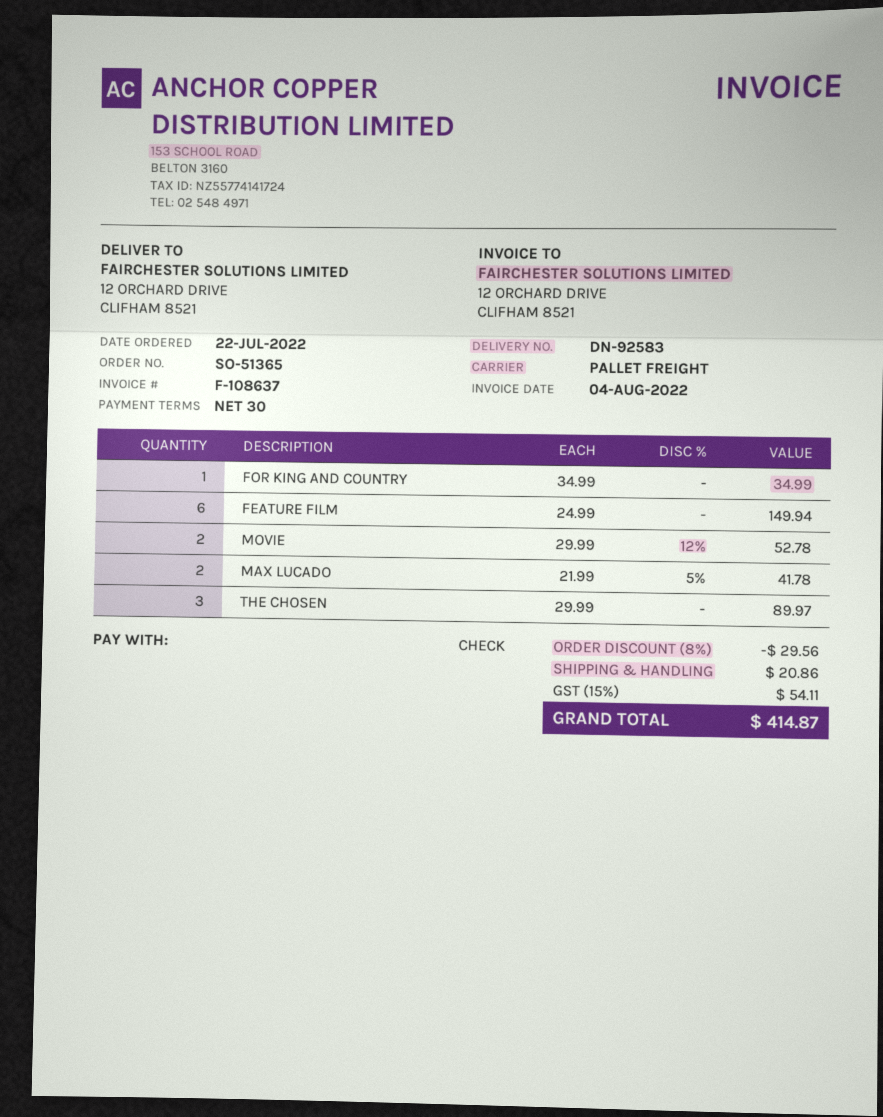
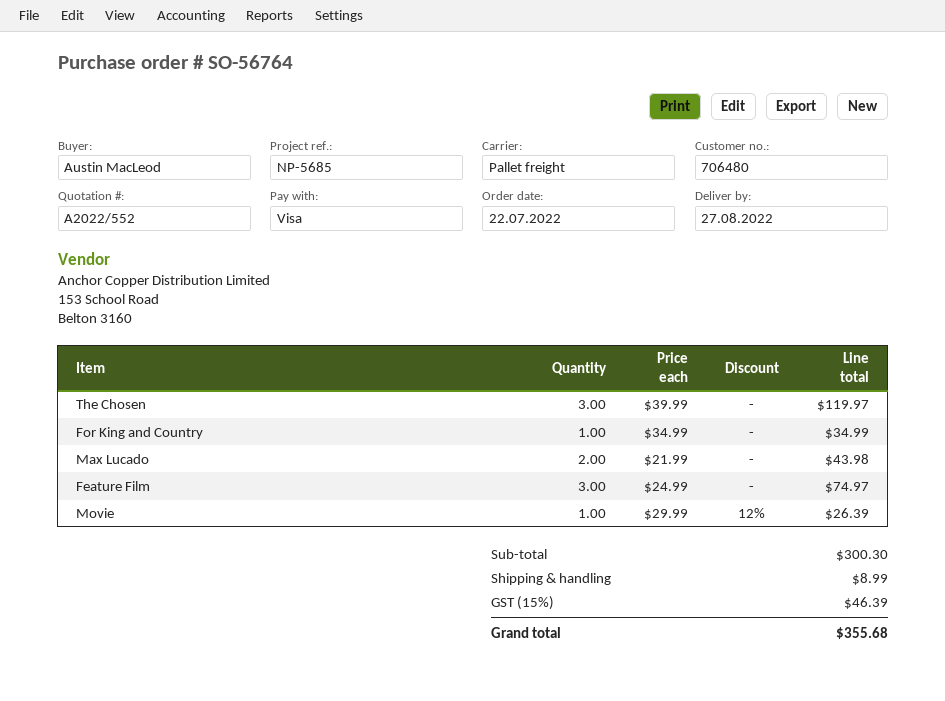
order number: SO-51365 -> SO-56764
payment method: cheque -> Visa
FEATURE FILM: 6 x 24.99 = 149.94 -> 3 x 24.99 = 74.97
MOVIE: 2 x 29.99 - 12% = 52.78 -> 1 x 29.99 - 12% = 26.39
MAX LUCADO: 2 x 21.99 - 5% = 41.78 -> 2 x 21.99 = 43.98
THE CHOSEN: 3 x 29.99 = 89.97 -> 3 x 39.99 = 119.97
discount: 8% = 29.56 -> none
shipping: 20.86 -> 8.99
tax: 15% = 54.11 -> 15% = 46.39
total: 414.87 -> 355.68

